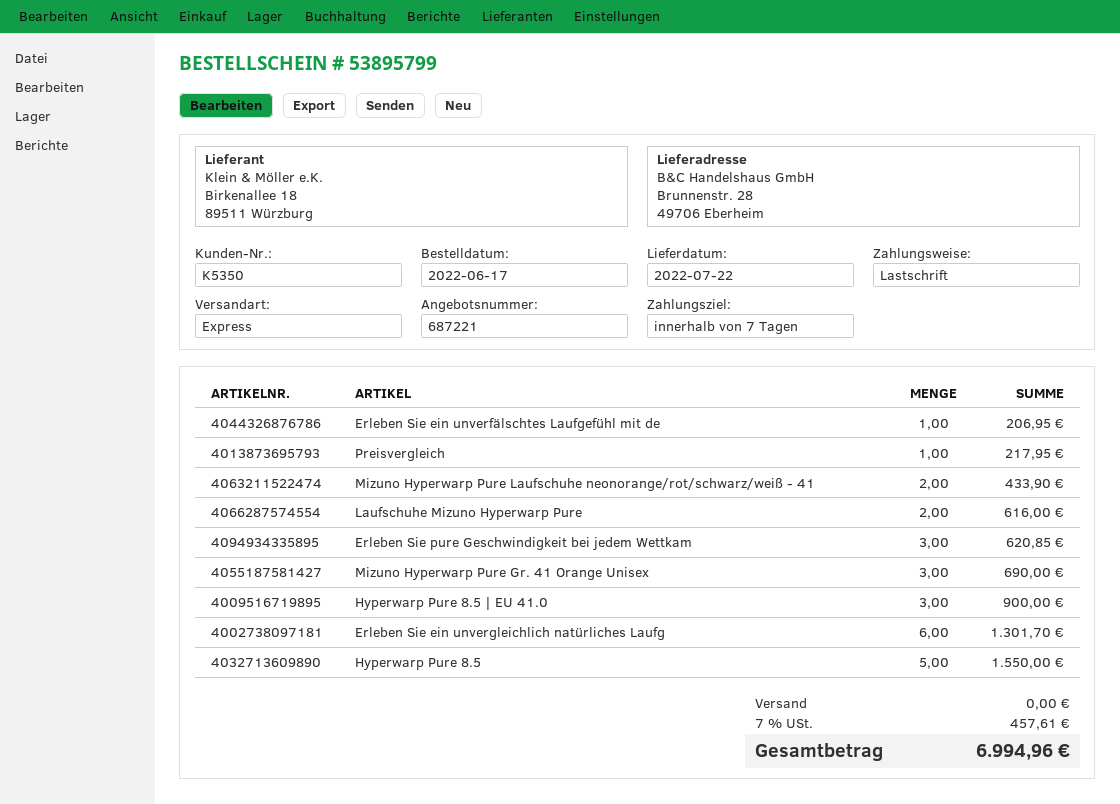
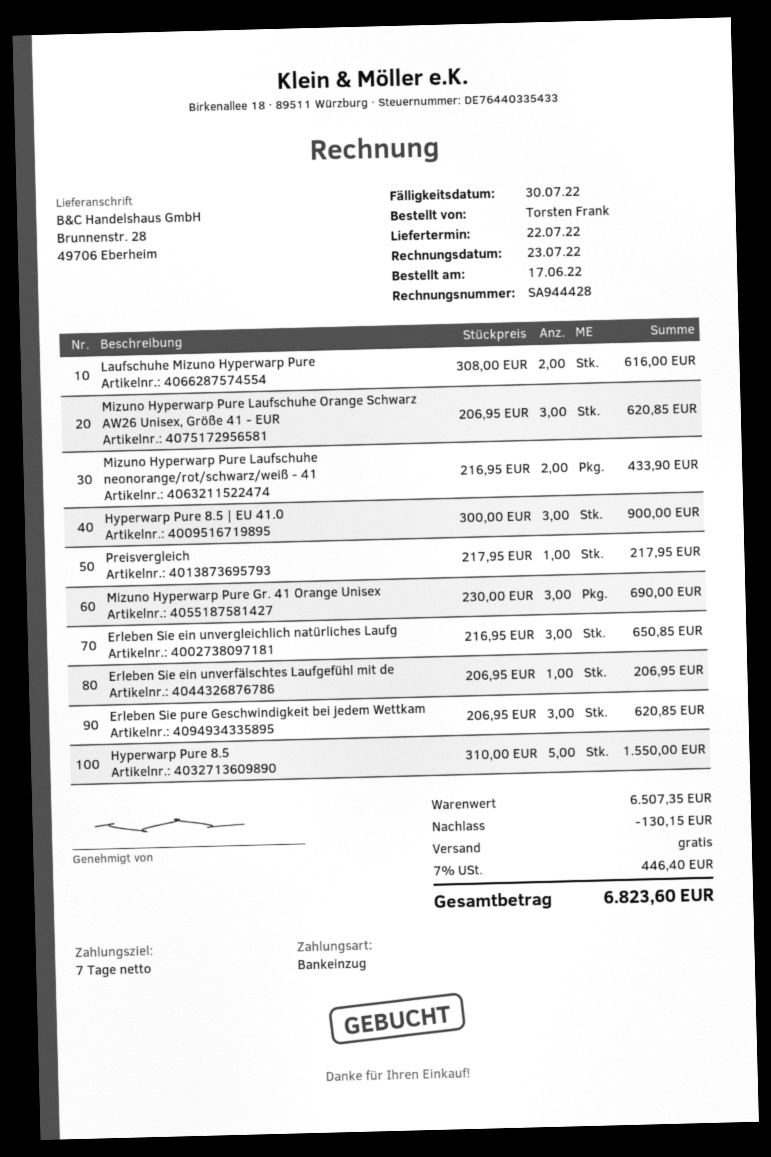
Erleben Sie ein unvergleichlich natürliches Laufg: 6 for 1301.70 -> 3 for 650.85
Mizuno Hyperwarp Pure Laufschuhe Orange Schwarz AW26 Unisex, Größe 41 - EUR: none -> 3 for 620.85
discount: none -> 130.15
tax: 7% = 457.61 -> 7% = 446.40
total: 6994.96 -> 6823.60

